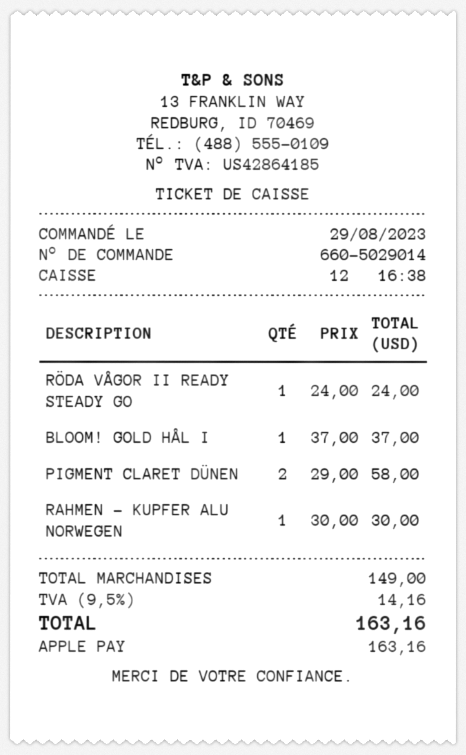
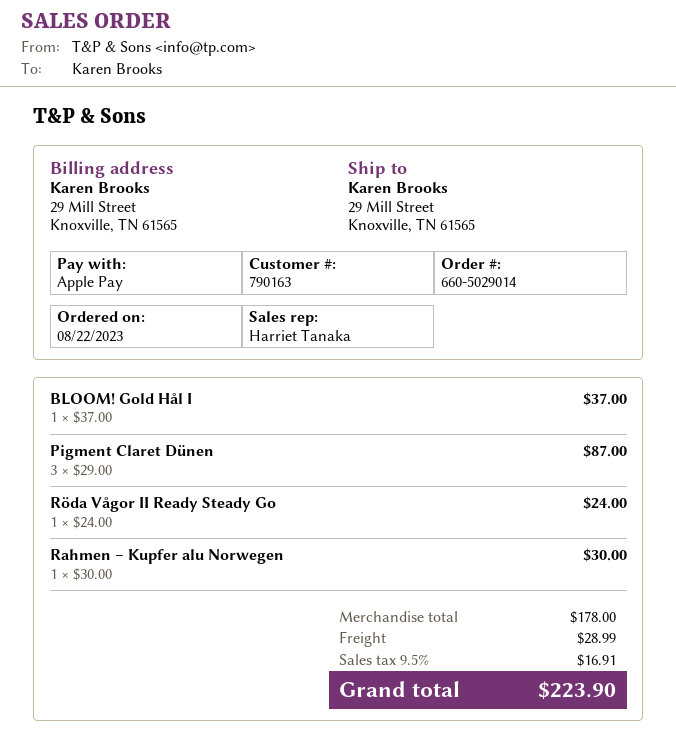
order date: 2023-08-29 -> 2023-08-22
PIGMENT CLARET DÜNEN: 2 x 29.00 = 58.00 -> 3 x 29.00 = 87.00
subtotal: 149.00 -> 178.00
shipping: none -> 28.99
tax: 9.5% = 14.16 -> 9.5% = 16.91
total: 163.16 -> 223.90

